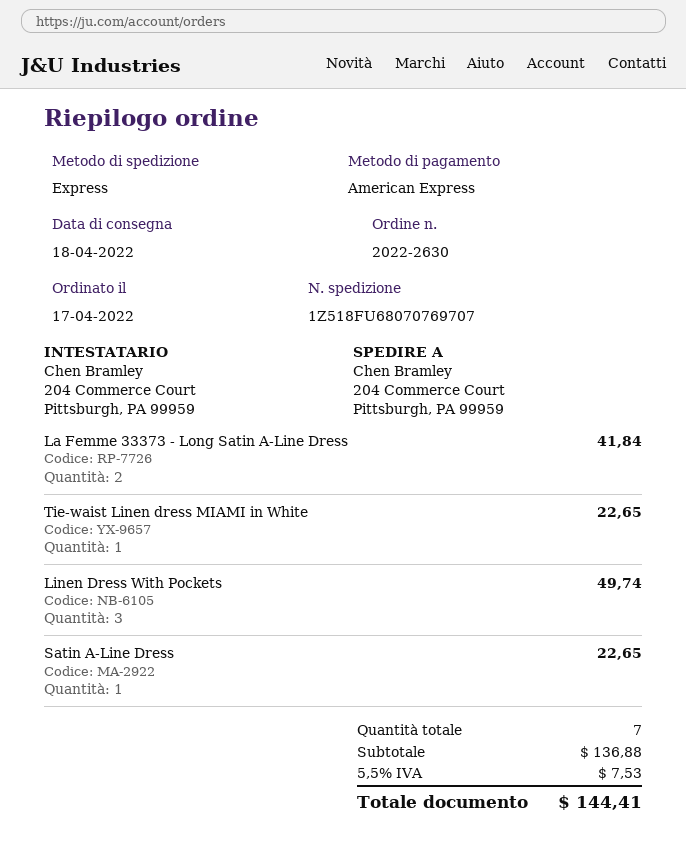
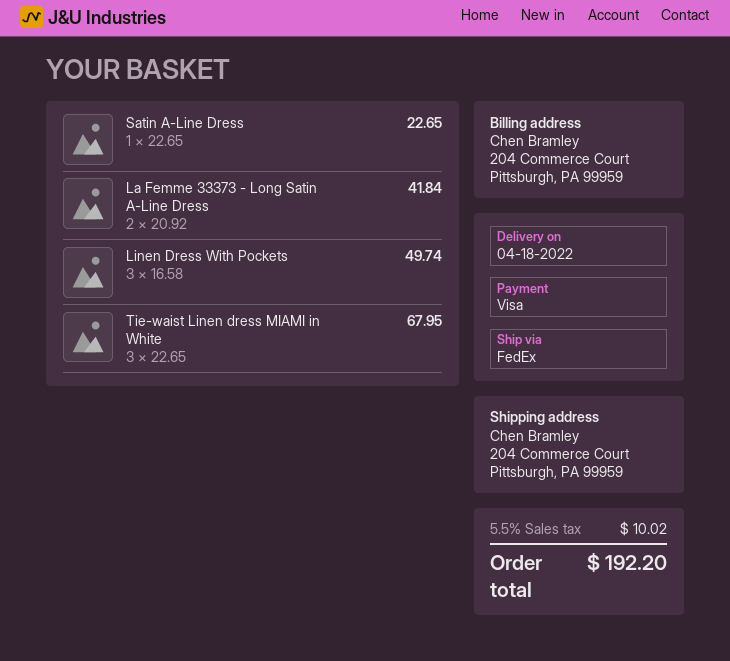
payment method: American Express -> Visa
shipping method: express -> FedEx
Tie-waist Linen dress MIAMI in White: 1 for 22.65 -> 3 for 67.95
tax: 5.5% = 7.53 -> 5.5% = 10.02
total: 144.41 -> 192.20

